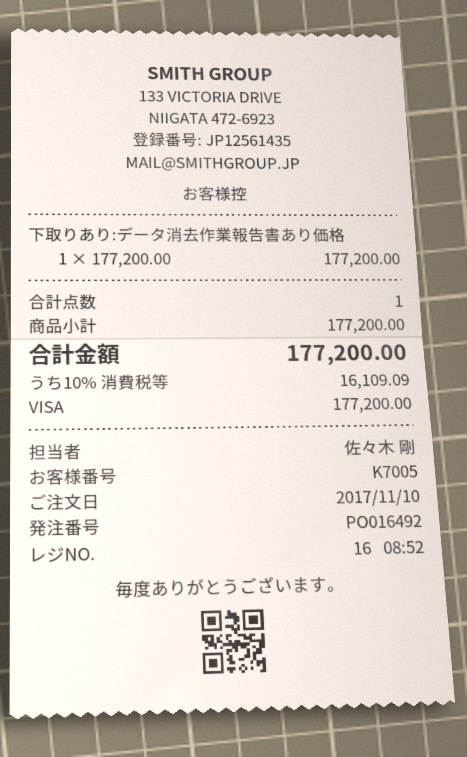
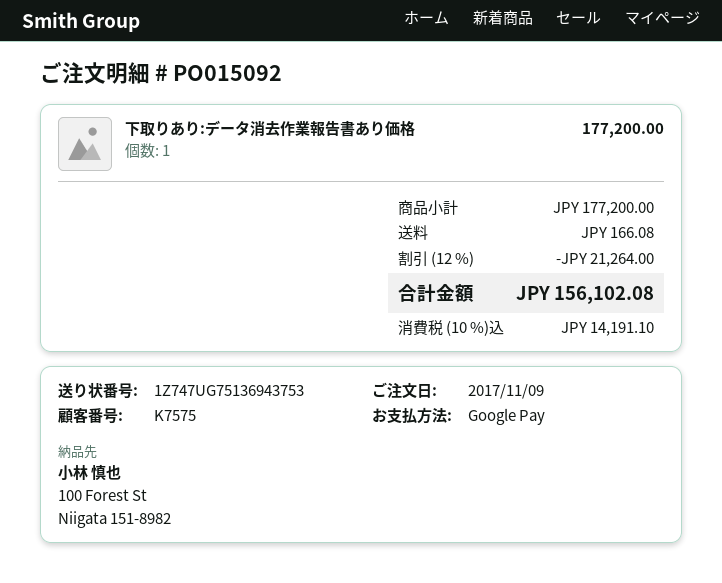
order number: PO016492 -> PO015092
order date: 2017-11-10 -> 2017-11-09
customer number: K7005 -> K7575
payment method: Visa -> Google Pay
discount: none -> 12% = 21264.00
shipping: none -> 166.08
tax: 10% = 16109.09 -> 10% = 14191.10
total: 177200.00 -> 156102.08

